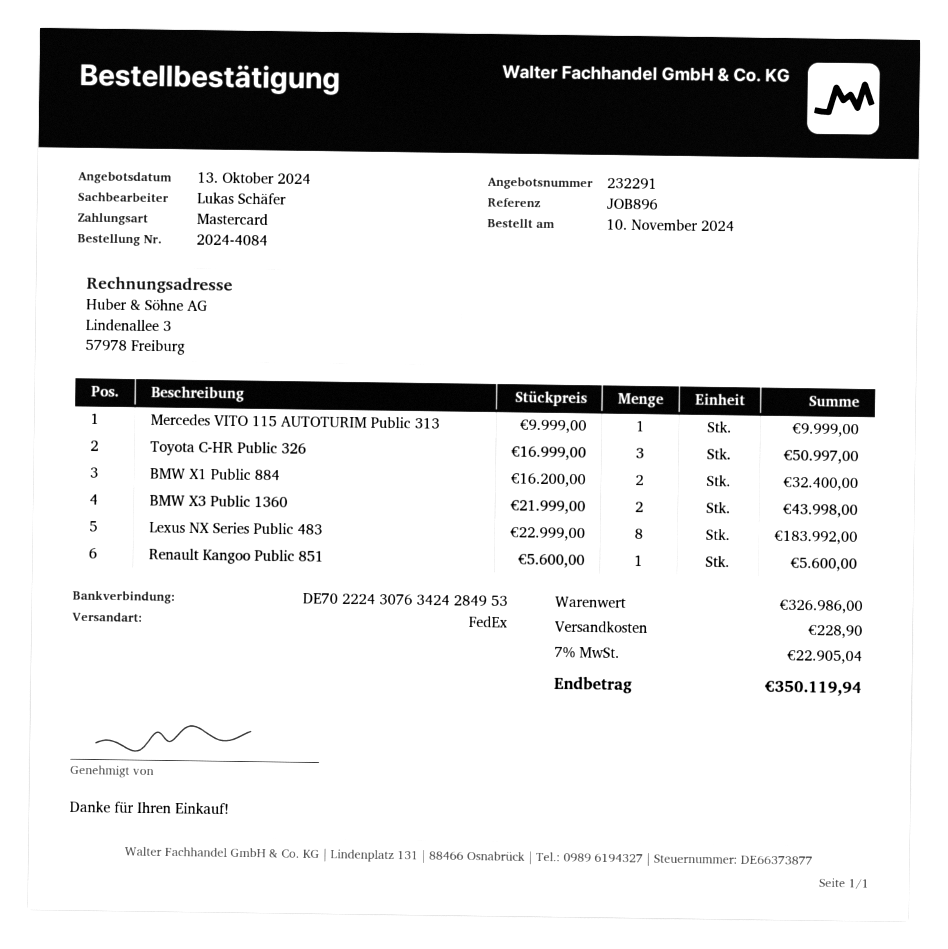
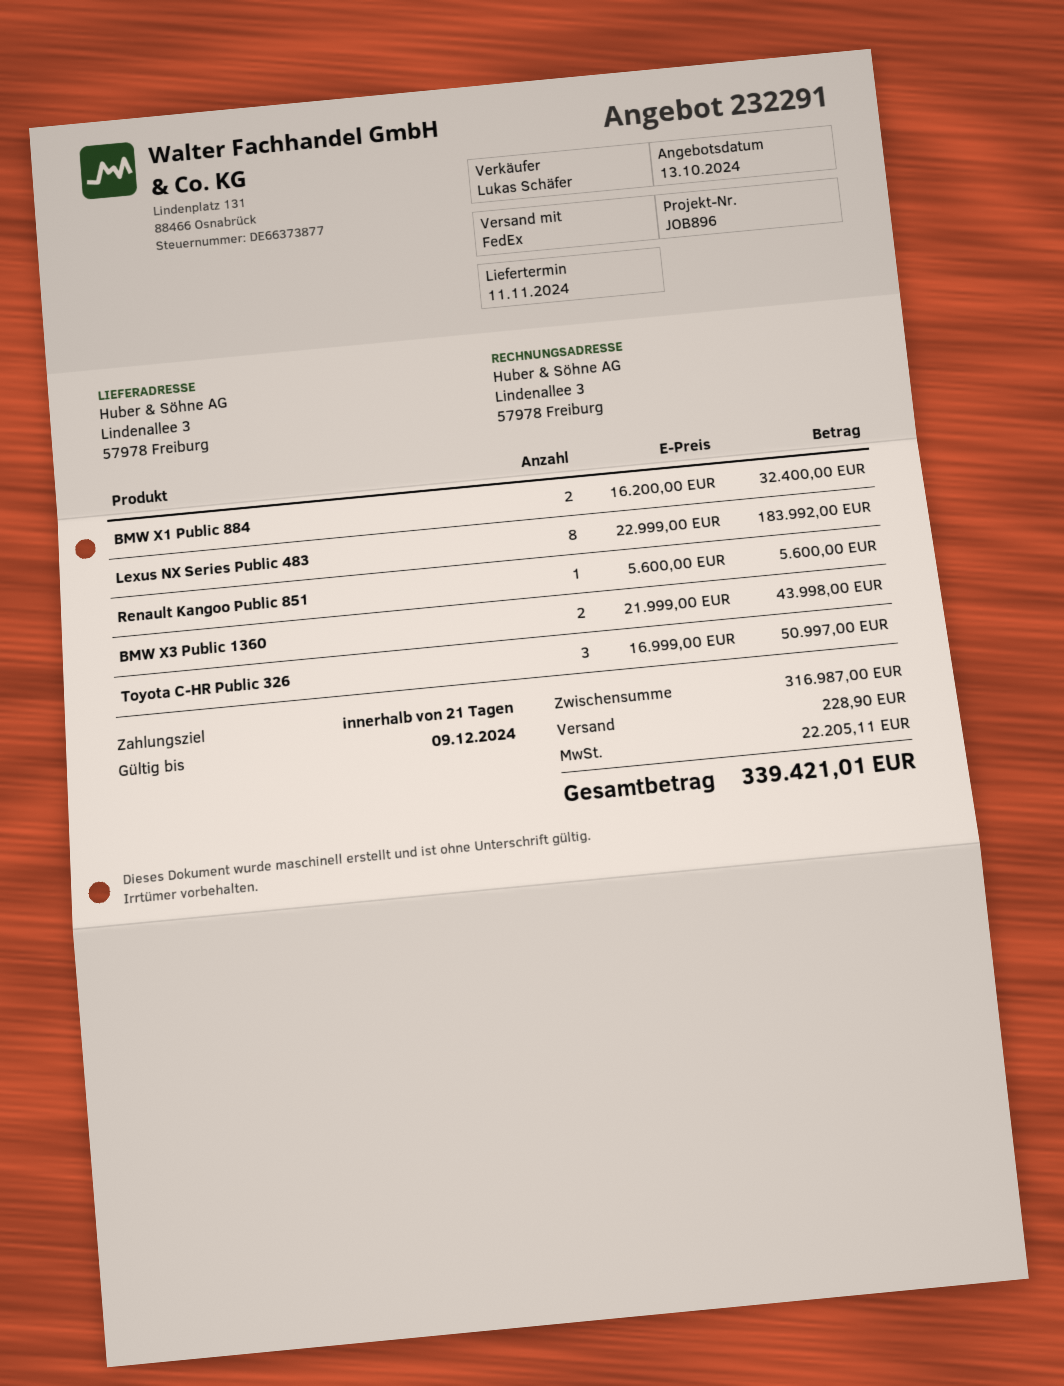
Mercedes VITO 115 AUTOTURIM Public 313: 1 x 9999.00 = 9999.00 -> none
subtotal: 326986.00 -> 316987.00
tax: 22905.04 -> 22205.11
total: 350119.94 -> 339421.01

